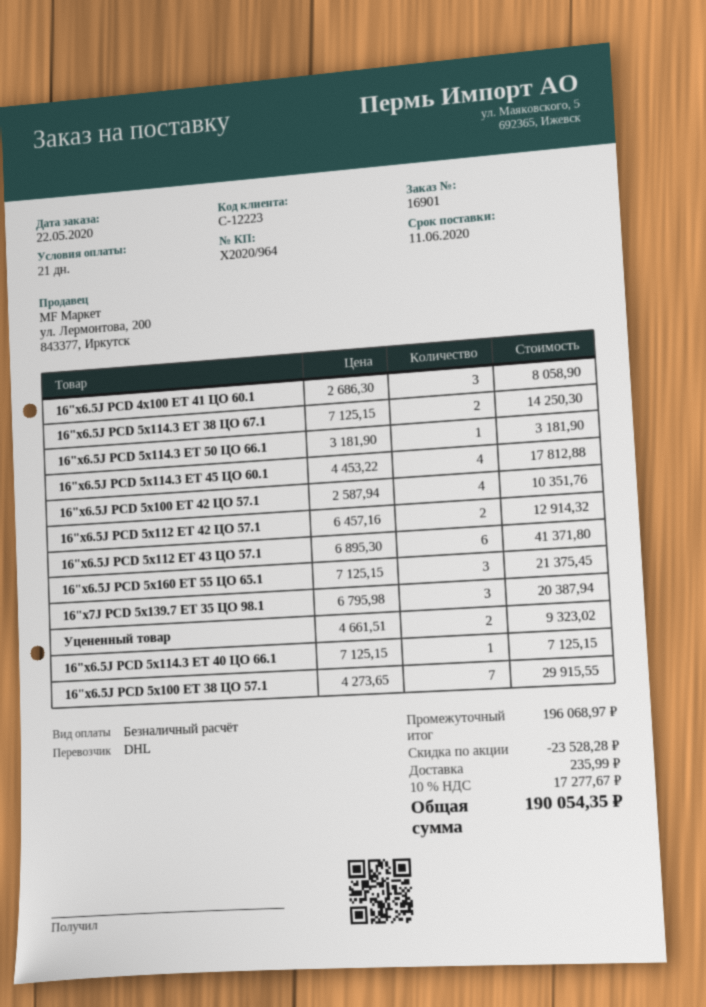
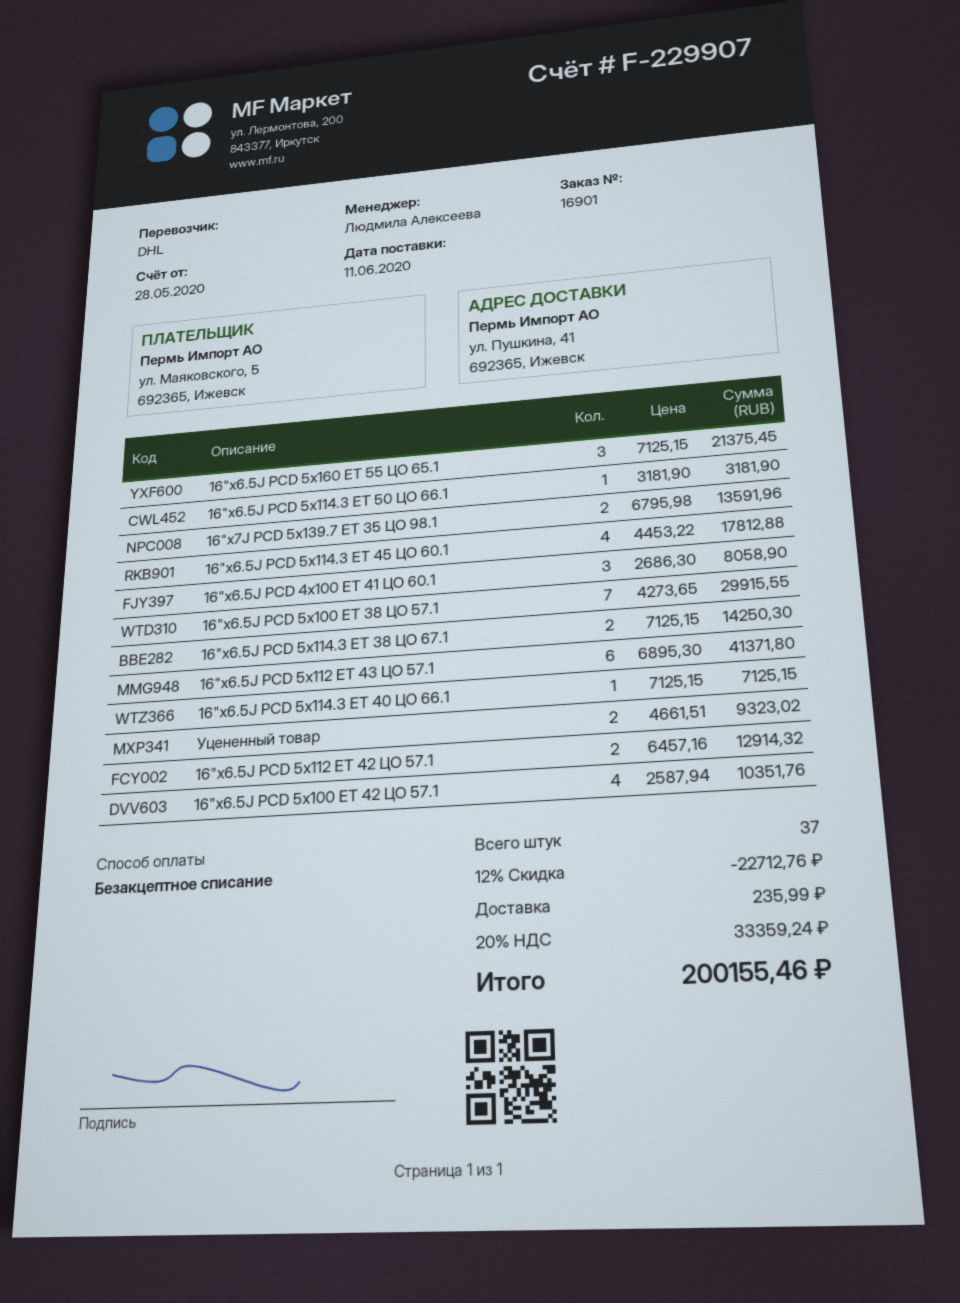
payment method: bank transfer -> direct debit
16"x7J PCD 5x139.7 ЕТ 35 ЦО 98.1: 3 x 6795.98 = 20387.94 -> 2 x 6795.98 = 13591.96
discount: 23528.28 -> 22712.76
tax: 10% = 17277.67 -> 20% = 33359.24
total: 190054.35 -> 200155.46

